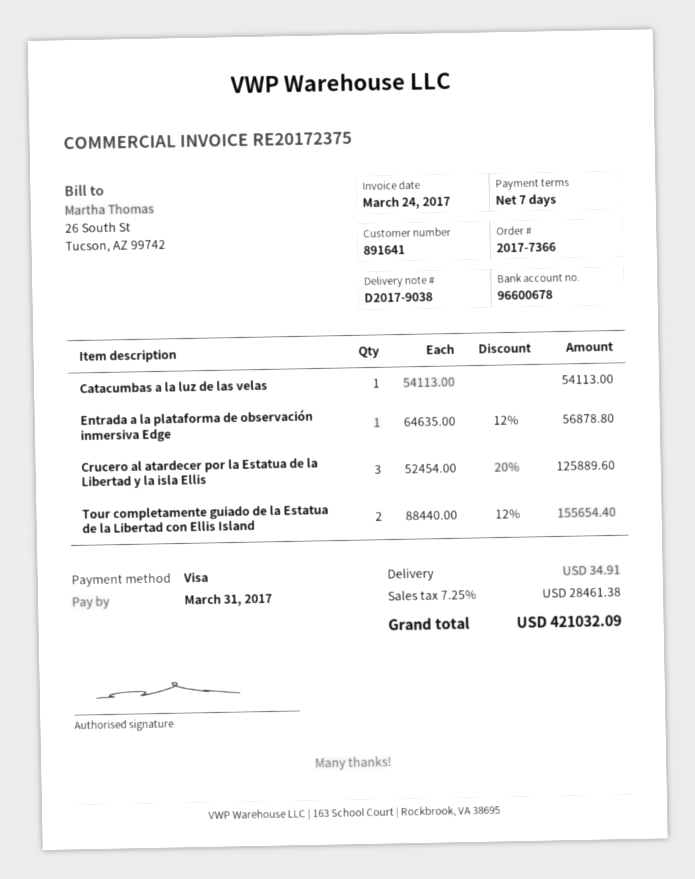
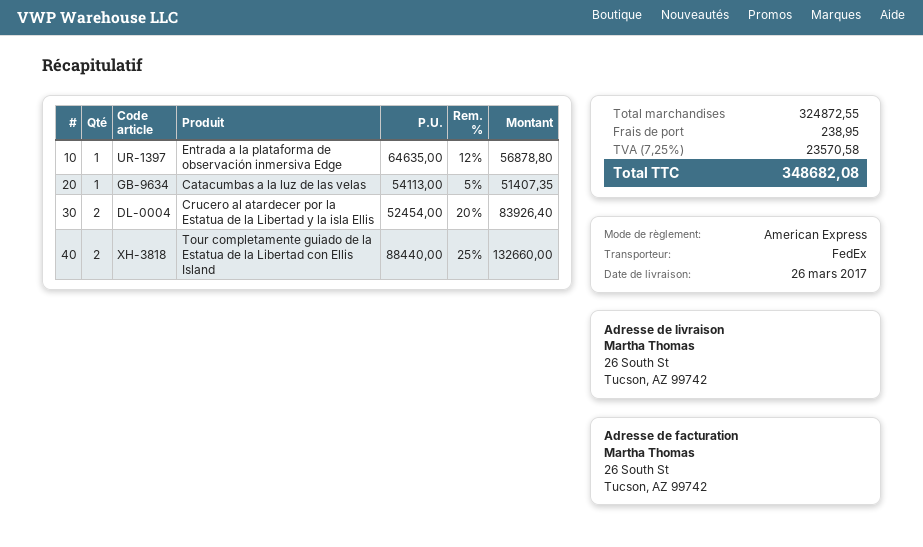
payment method: Visa -> American Express
Catacumbas a la luz de las velas: 1 x 54113.00 = 54113.00 -> 1 x 54113.00 - 5% = 51407.35
Crucero al atardecer por la Estatua de la Libertad y la isla Ellis: 3 x 52454.00 - 20% = 125889.60 -> 2 x 52454.00 - 20% = 83926.40
Tour completamente guiado de la Estatua de la Libertad con Ellis Island: 2 x 88440.00 - 12% = 155654.40 -> 2 x 88440.00 - 25% = 132660.00
shipping: 34.91 -> 238.95
tax: 7.25% = 28461.38 -> 7.25% = 23570.58
total: 421032.09 -> 348682.08

